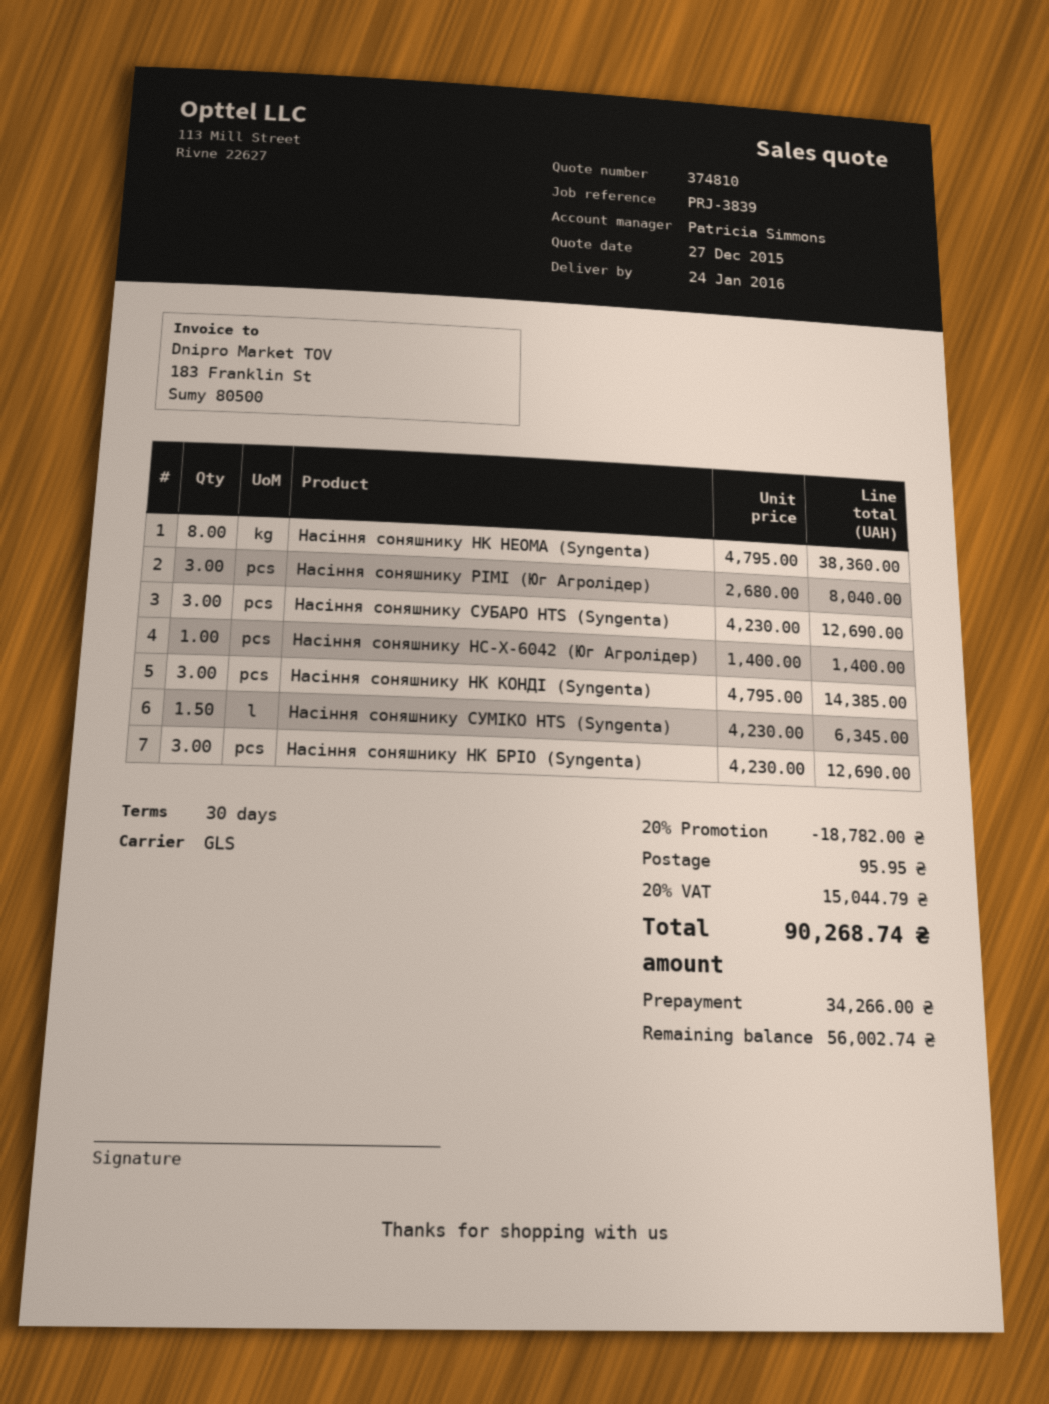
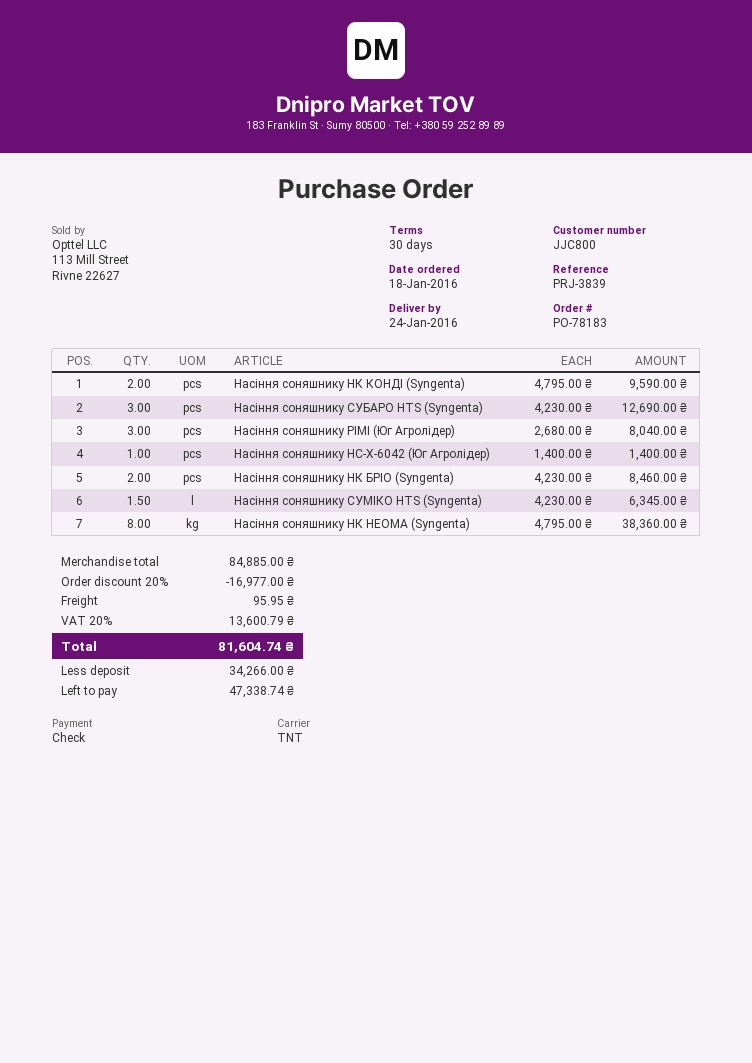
shipping method: GLS -> TNT
Насіння соняшнику НК КОНДІ (Syngenta): 3 x 4795.00 = 14385.00 -> 2 x 4795.00 = 9590.00
Насіння соняшнику НК БРІО (Syngenta): 3 x 4230.00 = 12690.00 -> 2 x 4230.00 = 8460.00
discount: 20% = 18782.00 -> 20% = 16977.00
tax: 20% = 15044.79 -> 20% = 13600.79
total: 90268.74 -> 81604.74
balance: 56002.74 -> 47338.74

